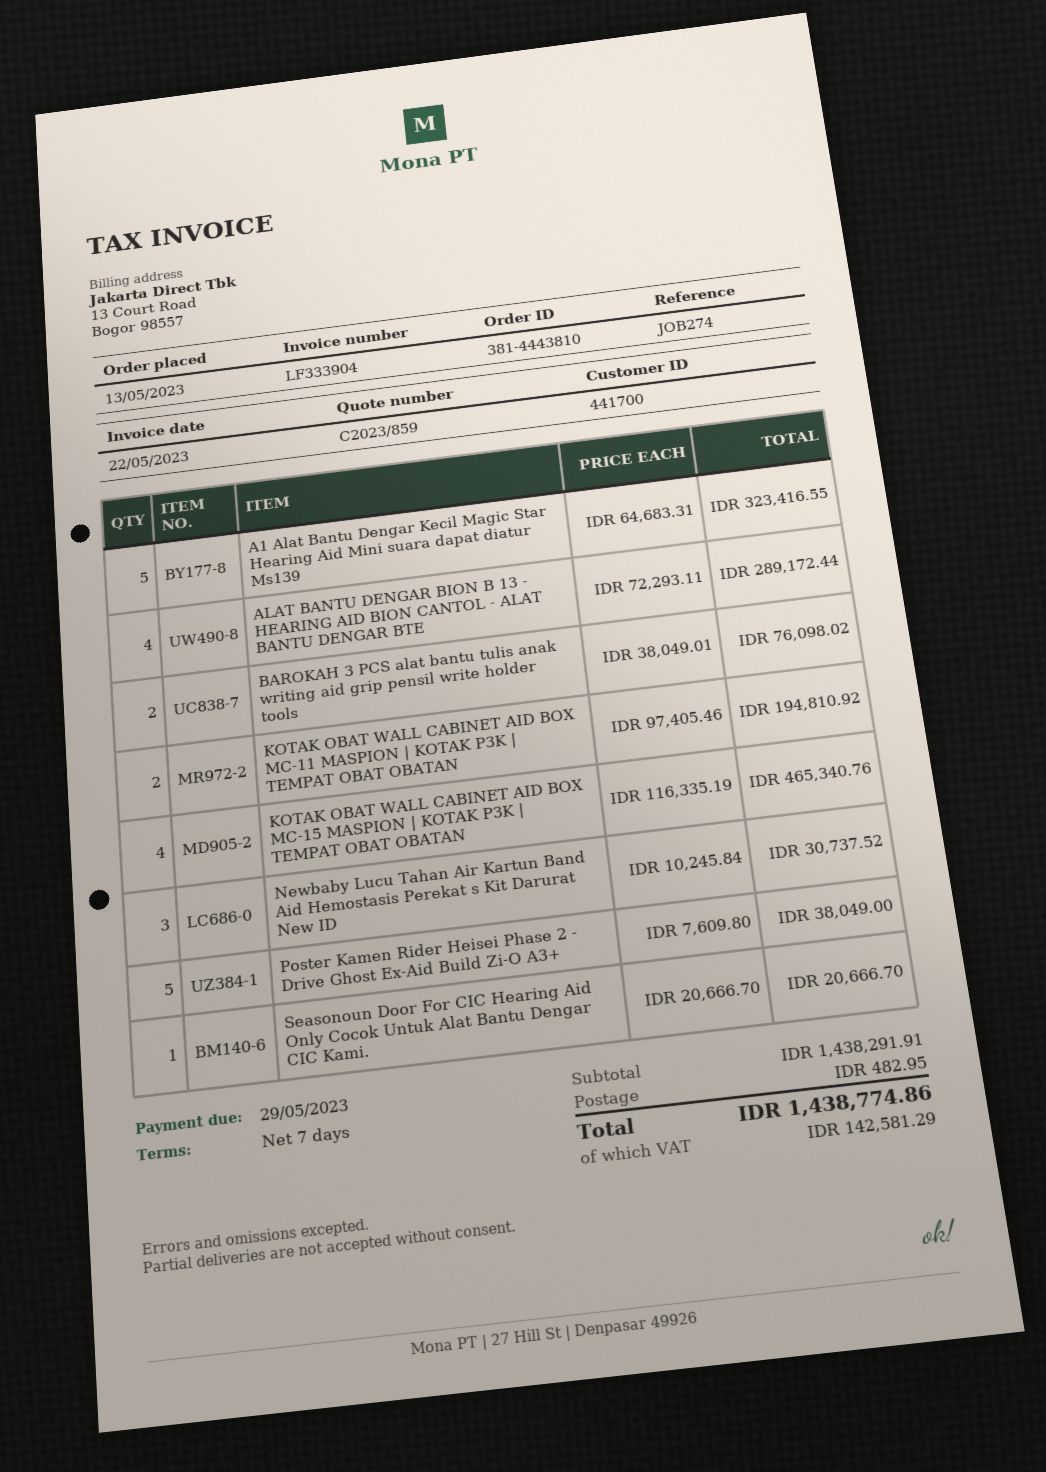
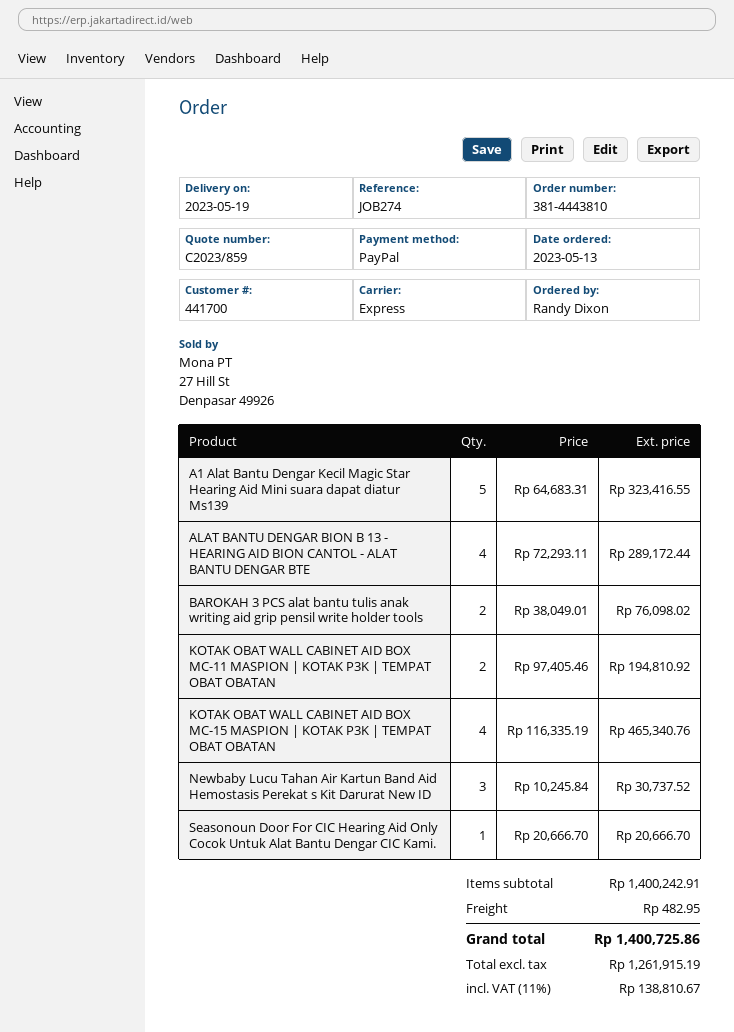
Poster Kamen Rider Heisei Phase 2 - Drive Ghost Ex-Aid Build Zi-O A3+: 5 x 7609.80 = 38049.00 -> none
subtotal: 1438291.91 -> 1400242.91
tax: 142581.29 -> 138810.67
total: 1438774.86 -> 1400725.86

